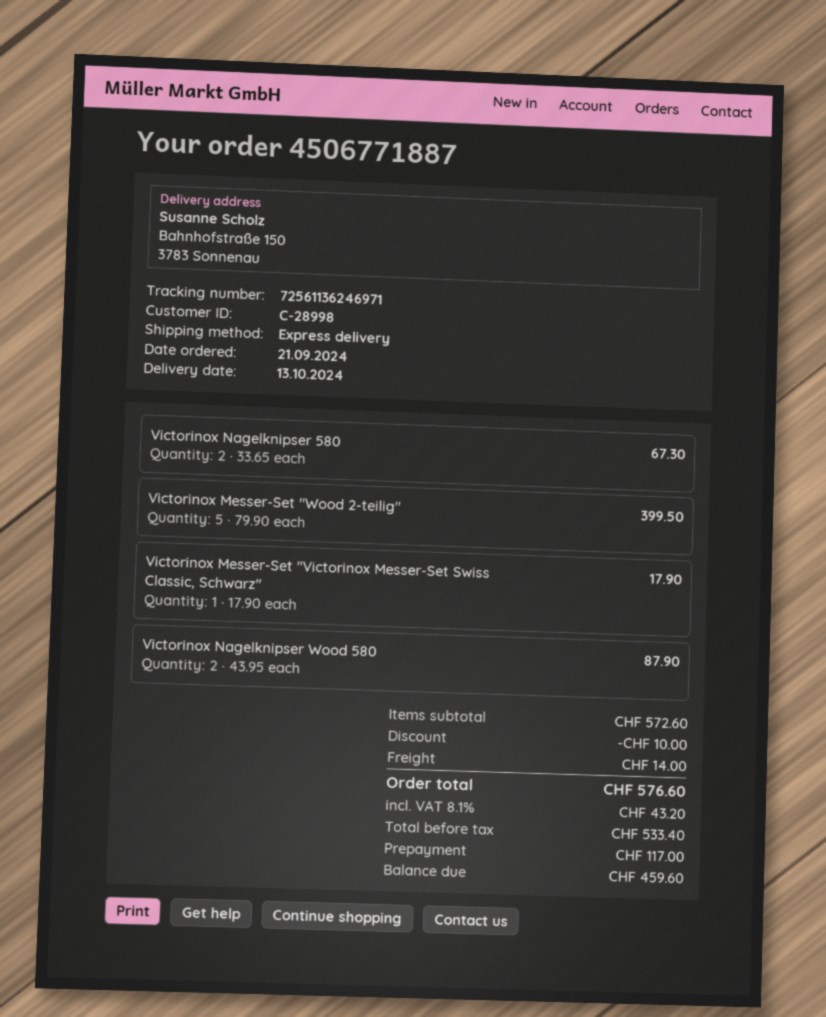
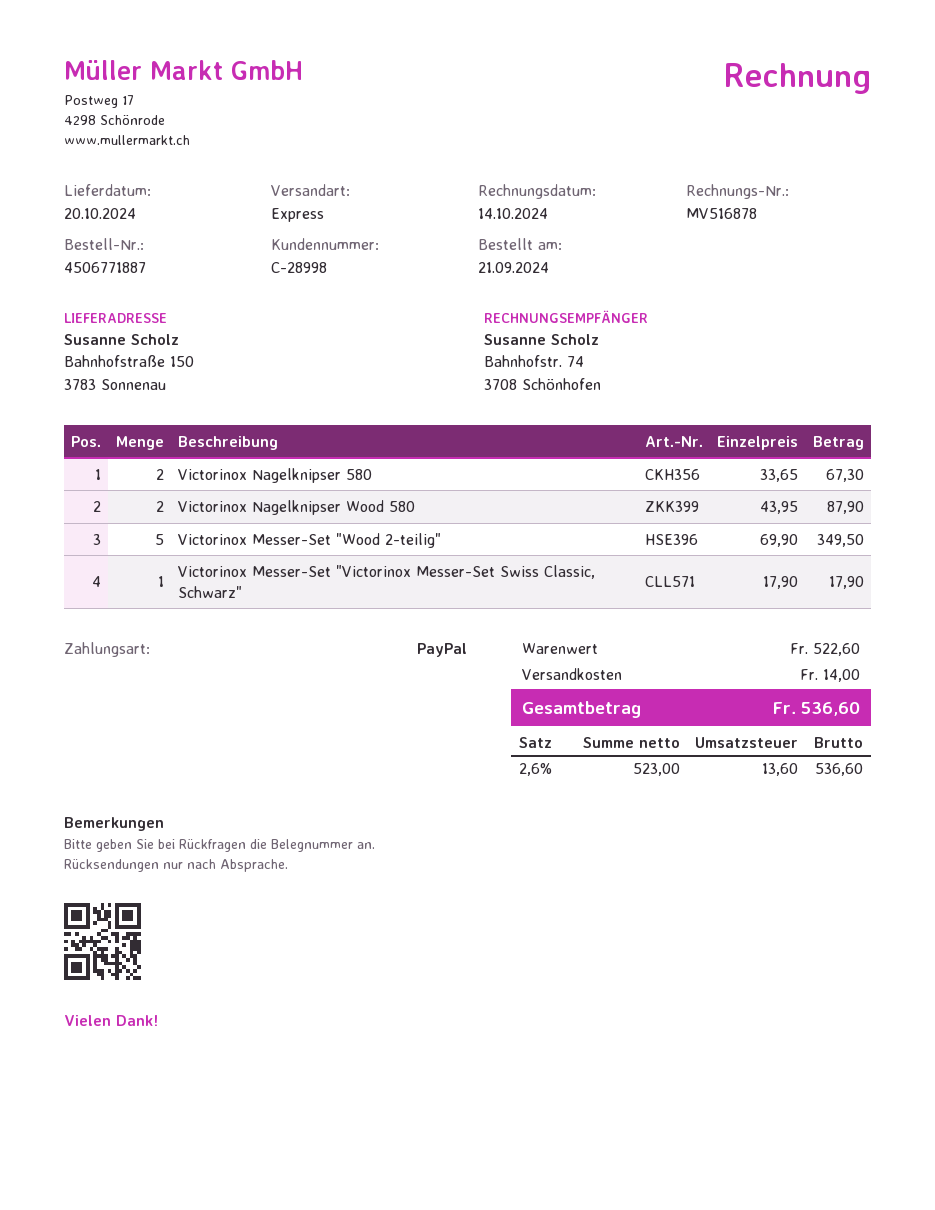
delivery date: 2024-10-13 -> 2024-10-20
Victorinox Messer-Set "Wood 2-teilig": 5 x 79.90 = 399.50 -> 5 x 69.90 = 349.50
subtotal: 572.60 -> 522.60
discount: 10.00 -> none
net: 533.40 -> 523.00
tax: 8.1% = 43.20 -> 2.6% = 13.60
total: 576.60 -> 536.60

